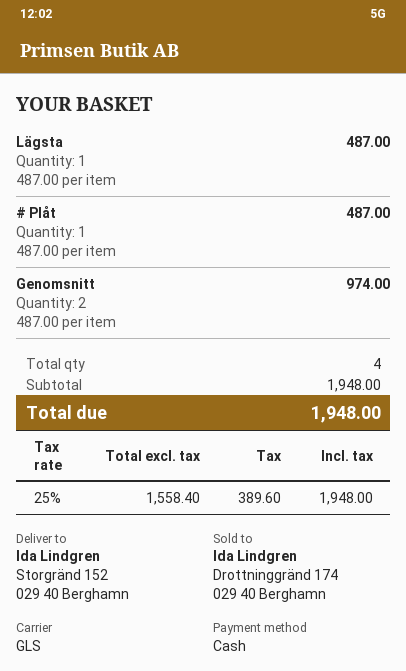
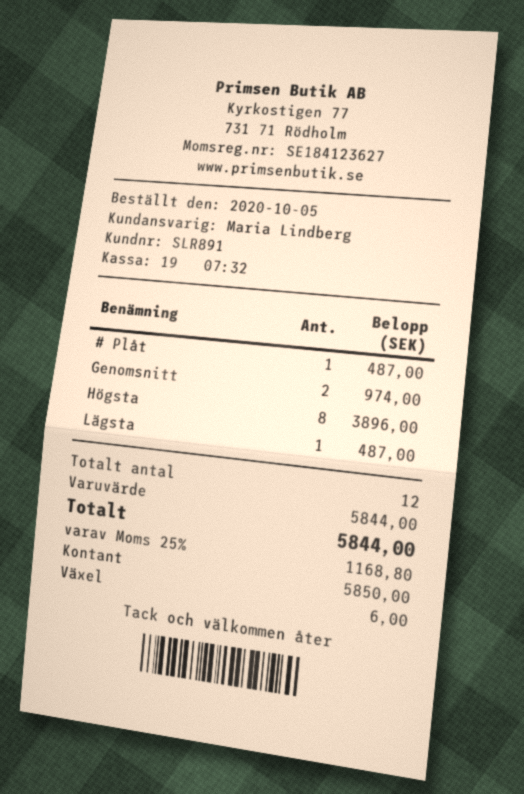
Högsta: none -> 8 for 3896.00
total quantity: 4 -> 12
subtotal: 1948.00 -> 5844.00
tax: 25% = 389.60 -> 25% = 1168.80
total: 1948.00 -> 5844.00

